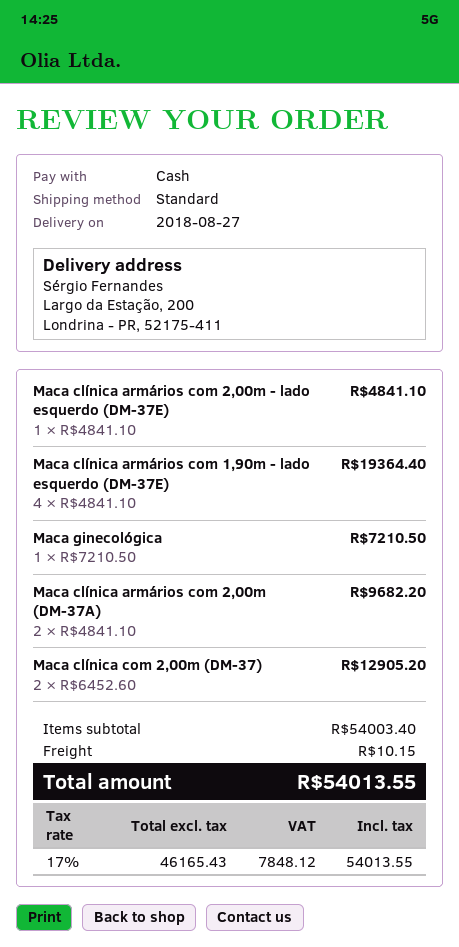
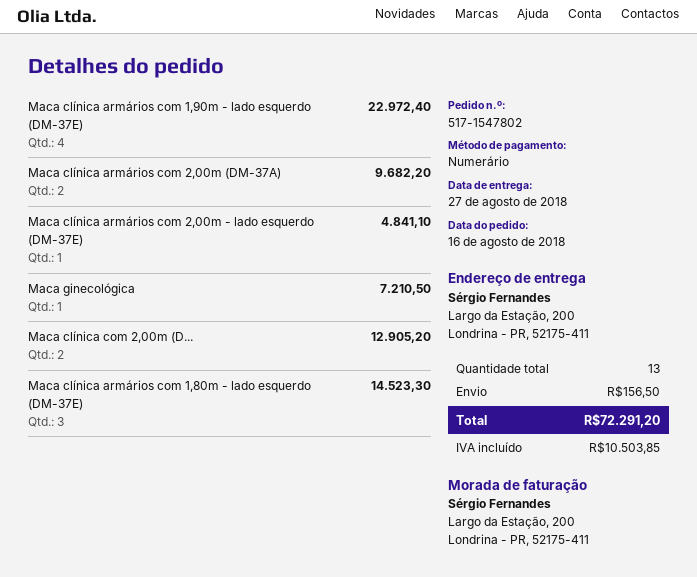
Maca clínica armários com 1,90m - lado esquerdo (DM-37E): 4 for 19364.40 -> 4 for 22972.40
Maca clínica armários com 1,80m - lado esquerdo (DM-37E): none -> 3 for 14523.30
shipping: 10.15 -> 156.50
tax: 7848.12 -> 10503.85
total: 54013.55 -> 72291.20

